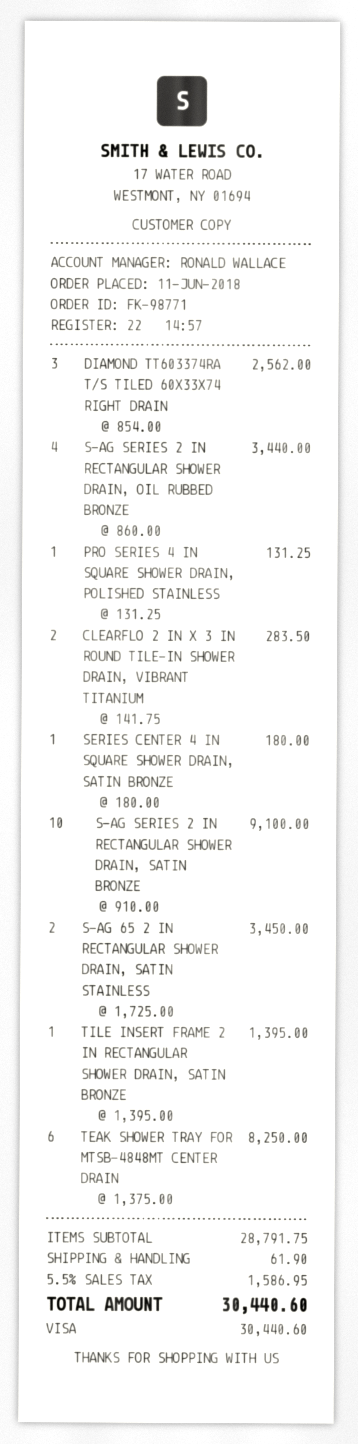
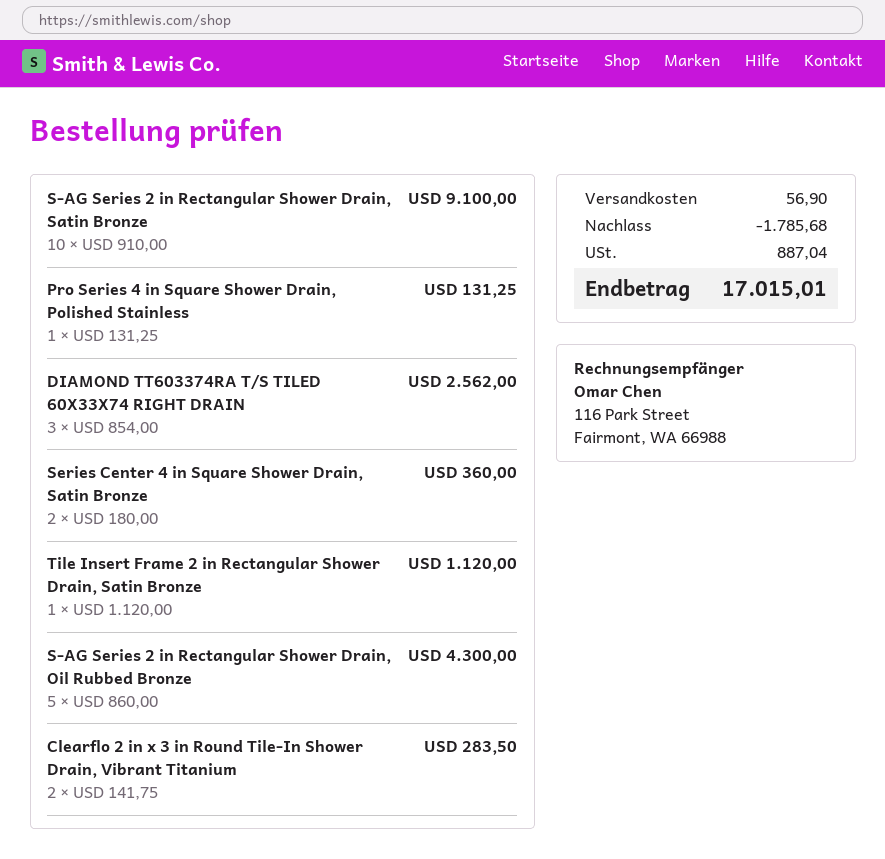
S-AG SERIES 2 IN RECTANGULAR SHOWER DRAIN, OIL RUBBED BRONZE: 4 x 860.00 = 3440.00 -> 5 x 860.00 = 4300.00
SERIES CENTER 4 IN SQUARE SHOWER DRAIN, SATIN BRONZE: 1 x 180.00 = 180.00 -> 2 x 180.00 = 360.00
S-AG 65 2 IN RECTANGULAR SHOWER DRAIN, SATIN STAINLESS: 2 x 1725.00 = 3450.00 -> none
TILE INSERT FRAME 2 IN RECTANGULAR SHOWER DRAIN, SATIN BRONZE: 1 x 1395.00 = 1395.00 -> 1 x 1120.00 = 1120.00
TEAK SHOWER TRAY FOR MTSB-4848MT CENTER DRAIN: 6 x 1375.00 = 8250.00 -> none
discount: none -> 1785.68
shipping: 61.90 -> 56.90
tax: 1586.95 -> 887.04
total: 30440.60 -> 17015.01

